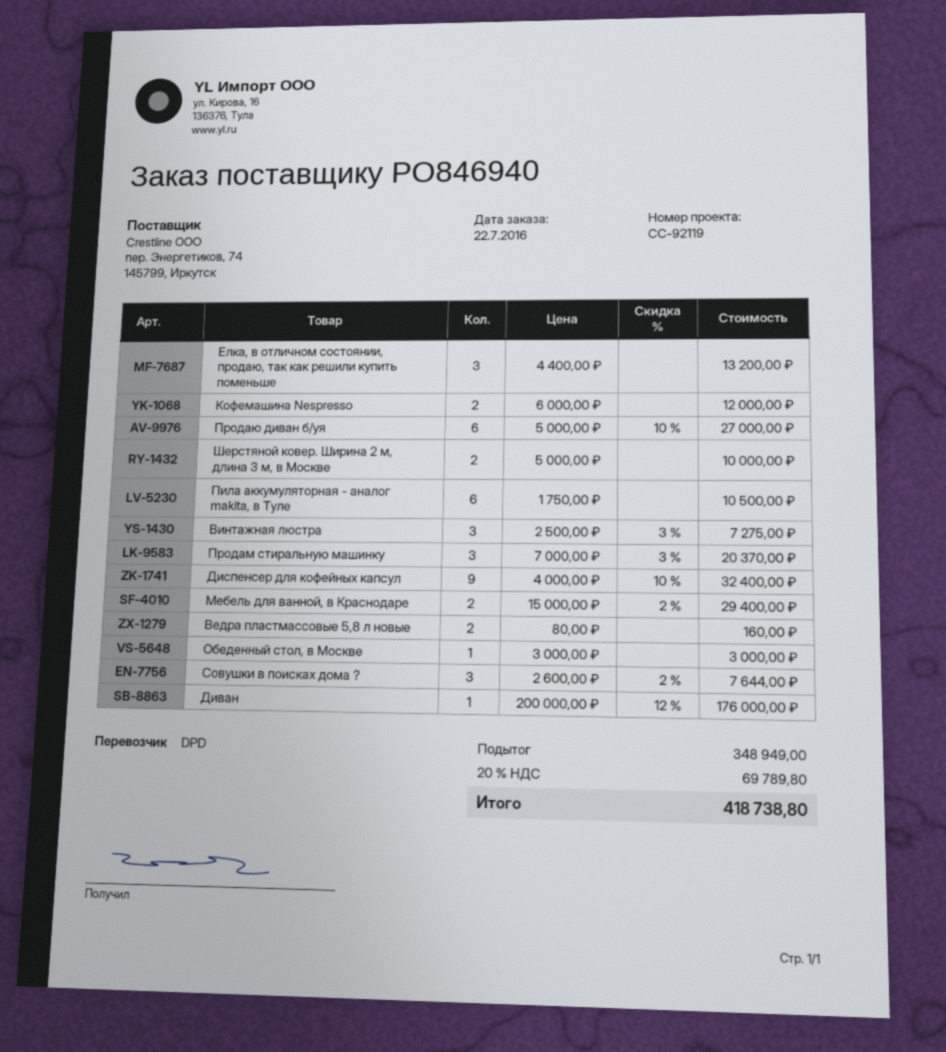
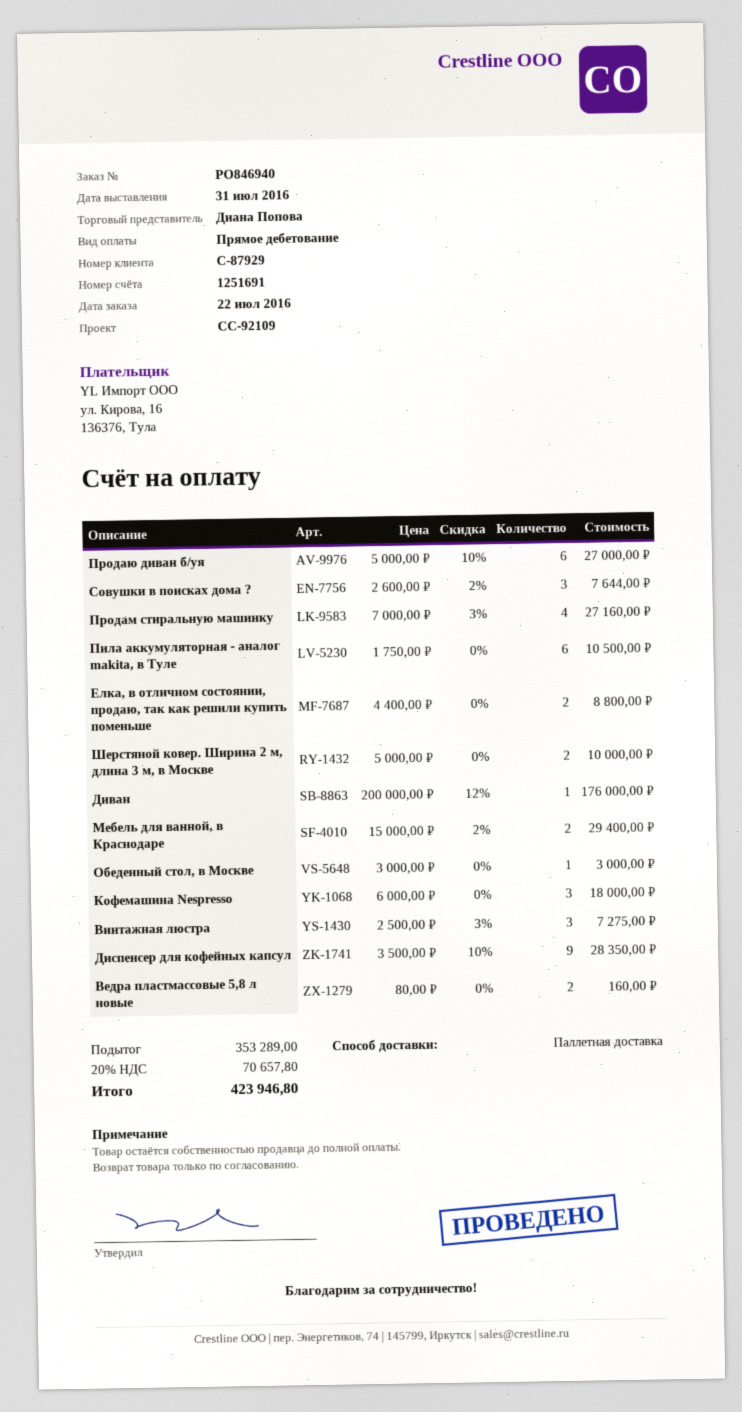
reference: CC-92119 -> CC-92109
shipping method: DPD -> pallet freight
Елка, в отличном состоянии, продаю, так как решили купить поменьше: 3 x 4400.00 = 13200.00 -> 2 x 4400.00 = 8800.00
Кофемашина Nespresso: 2 x 6000.00 = 12000.00 -> 3 x 6000.00 = 18000.00
Продам стиральную машинку: 3 x 7000.00 - 3% = 20370.00 -> 4 x 7000.00 - 3% = 27160.00
Диспенсер для кофейных капсул: 9 x 4000.00 - 10% = 32400.00 -> 9 x 3500.00 - 10% = 28350.00
subtotal: 348949.00 -> 353289.00
tax: 20% = 69789.80 -> 20% = 70657.80
total: 418738.80 -> 423946.80

